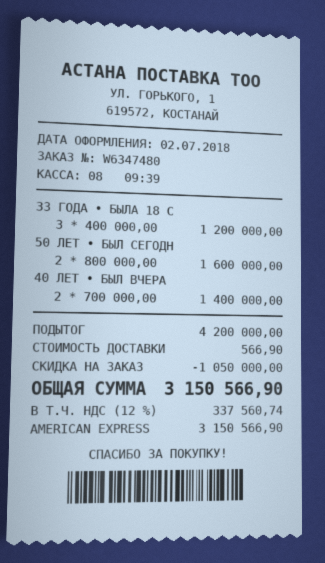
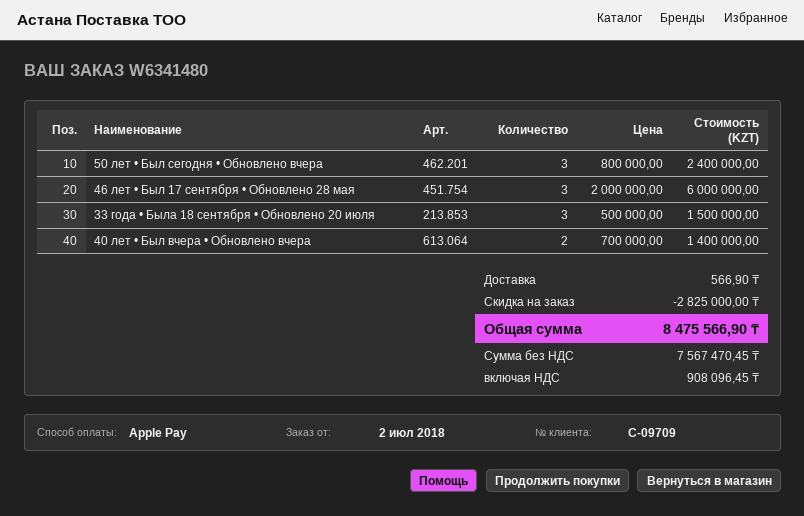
order number: W6347480 -> W6341480
payment method: American Express -> Apple Pay
33 ГОДА • БЫЛА 18 С: 3 x 400000.00 = 1200000.00 -> 3 x 500000.00 = 1500000.00
50 ЛЕТ • БЫЛ СЕГОДН: 2 x 800000.00 = 1600000.00 -> 3 x 800000.00 = 2400000.00
46 лет • Был 17 сентября • Обновлено 28 мая: none -> 3 x 2000000.00 = 6000000.00
discount: 1050000.00 -> 2825000.00
tax: 337560.74 -> 908096.45
total: 3150566.90 -> 8475566.90

